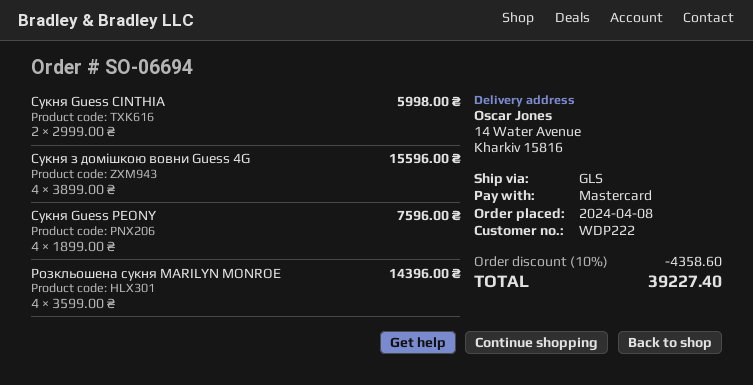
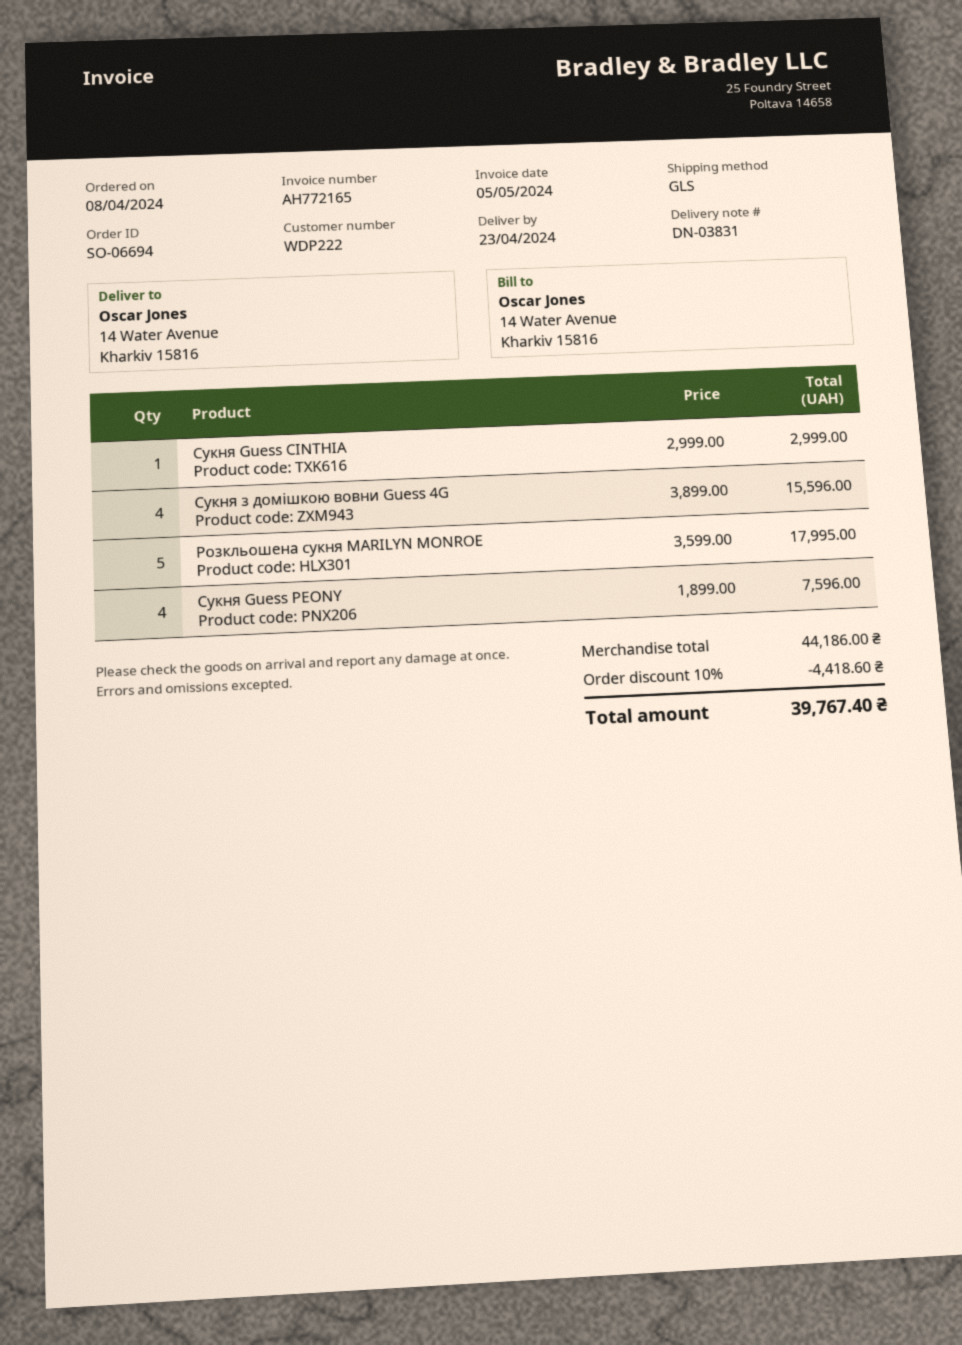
Сукня Guess CINTHIA: 2 x 2999.00 = 5998.00 -> 1 x 2999.00 = 2999.00
Розкльошена сукня MARILYN MONROE: 4 x 3599.00 = 14396.00 -> 5 x 3599.00 = 17995.00
discount: 10% = 4358.60 -> 10% = 4418.60
total: 39227.40 -> 39767.40

